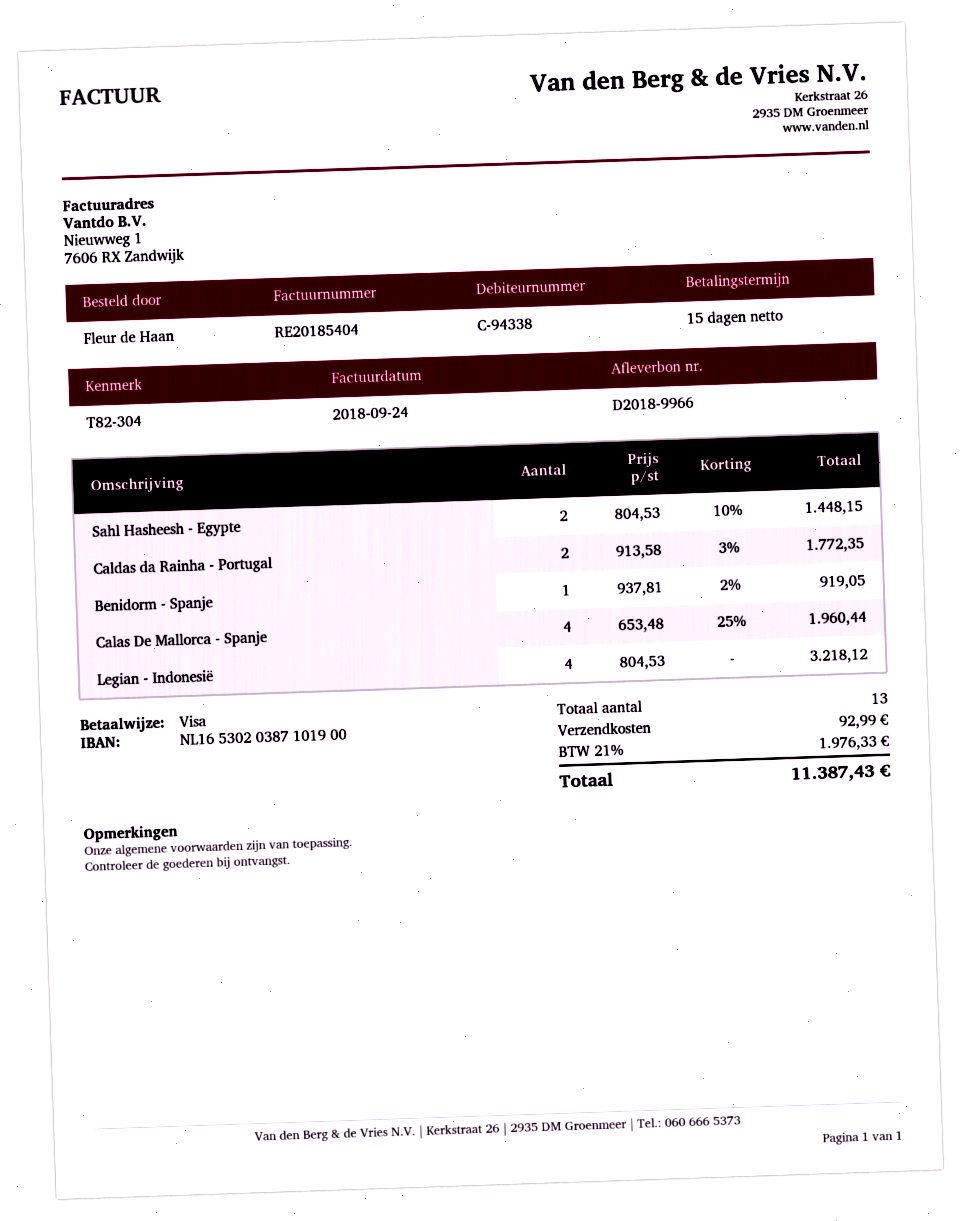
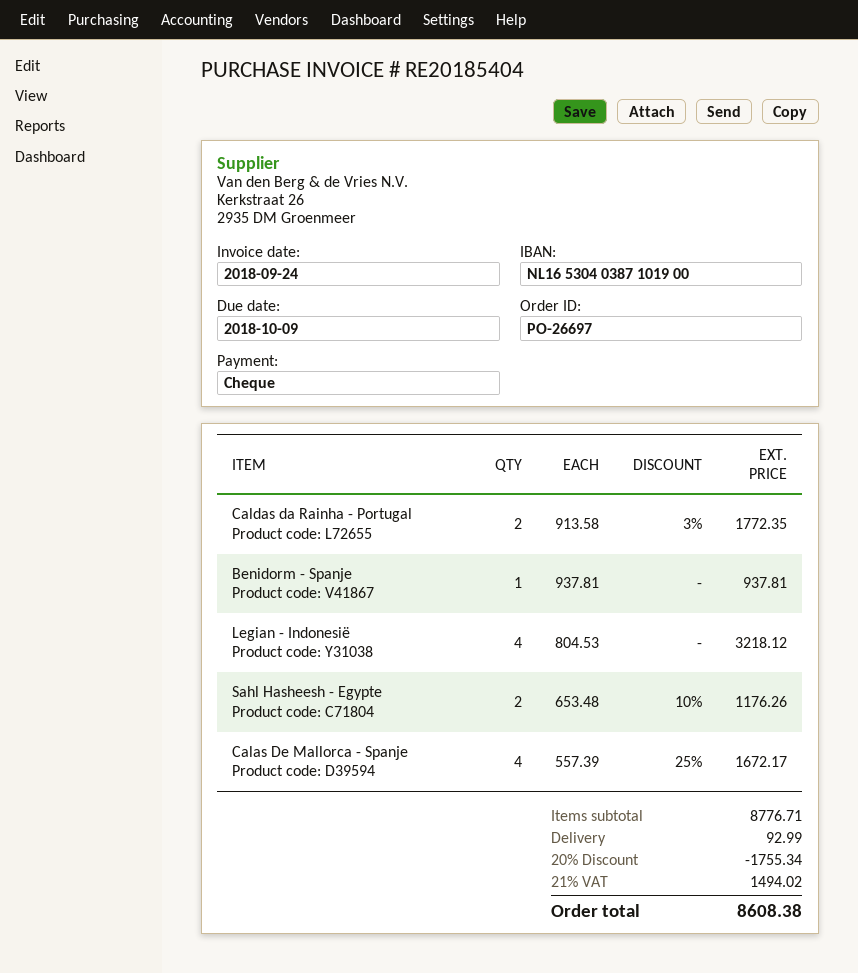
payment method: Visa -> cheque
bank account: NL1653020387101900 -> NL1653040387101900
Sahl Hasheesh - Egypte: 2 x 804.53 - 10% = 1448.15 -> 2 x 653.48 - 10% = 1176.26
Benidorm - Spanje: 1 x 937.81 - 2% = 919.05 -> 1 x 937.81 = 937.81
Calas De Mallorca - Spanje: 4 x 653.48 - 25% = 1960.44 -> 4 x 557.39 - 25% = 1672.17
discount: none -> 20% = 1755.34
tax: 21% = 1976.33 -> 21% = 1494.02
total: 11387.43 -> 8608.38

